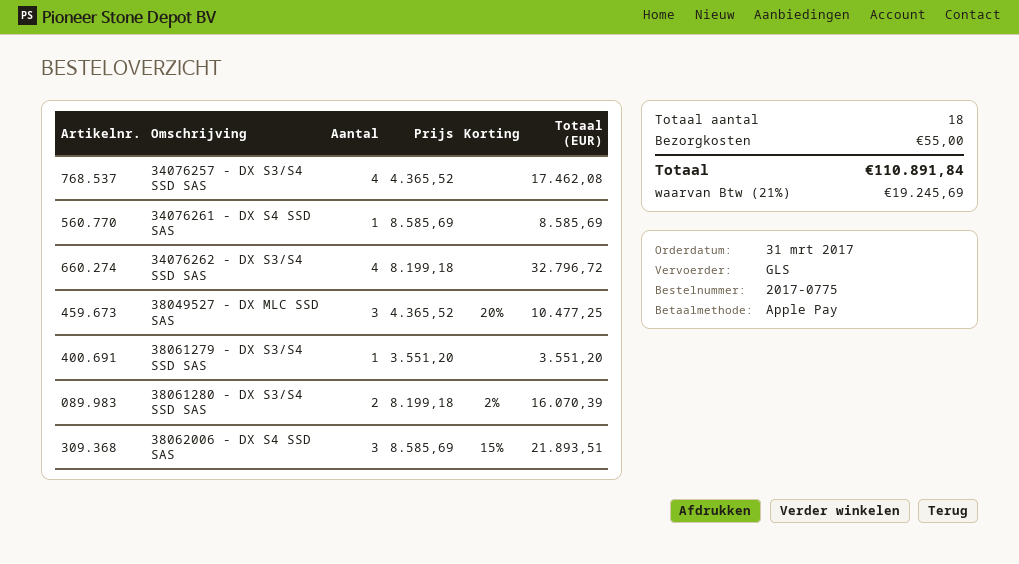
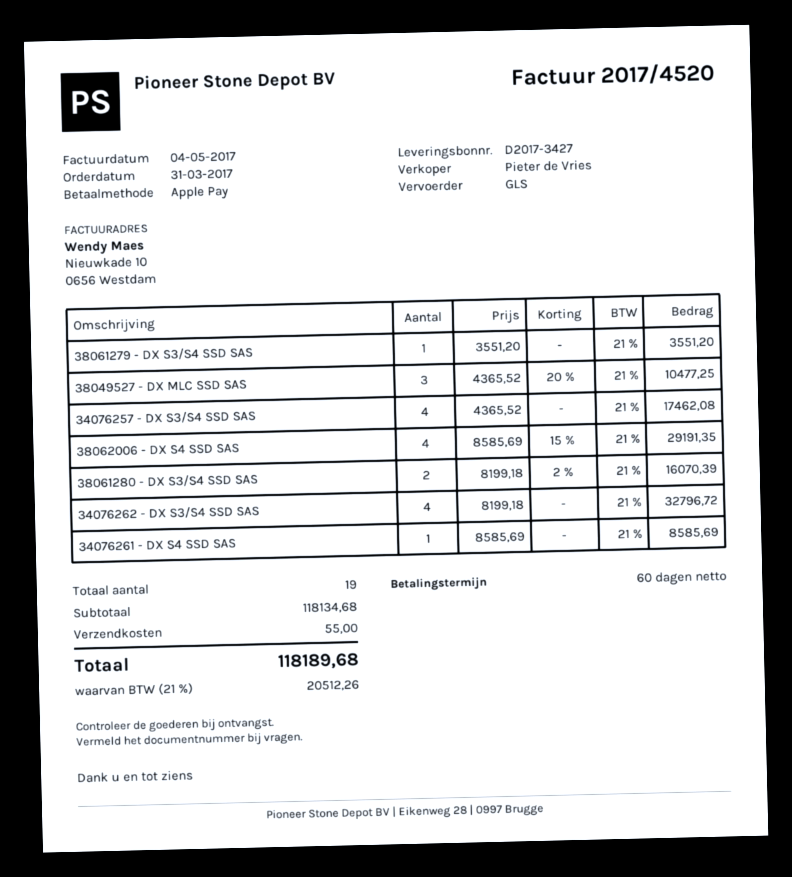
38062006 - DX S4 SSD SAS: 3 x 8585.69 - 15% = 21893.51 -> 4 x 8585.69 - 15% = 29191.35
total quantity: 18 -> 19
tax: 21% = 19245.69 -> 21% = 20512.26
total: 110891.84 -> 118189.68

